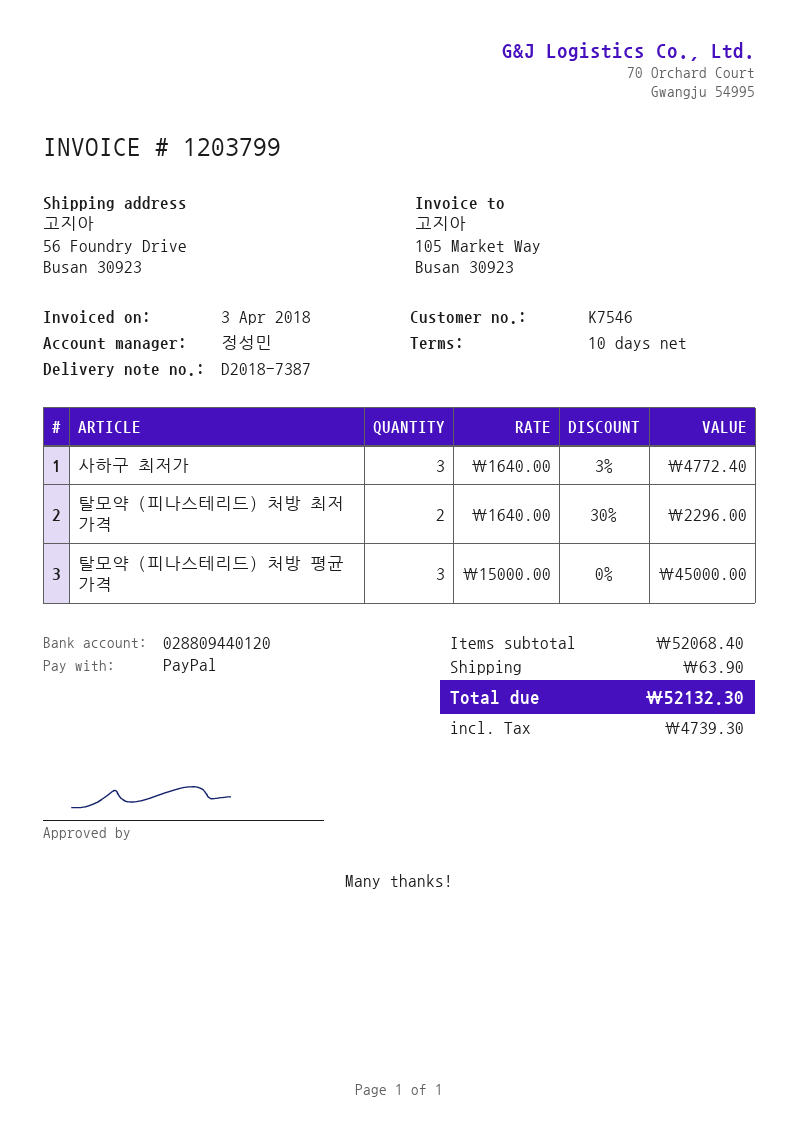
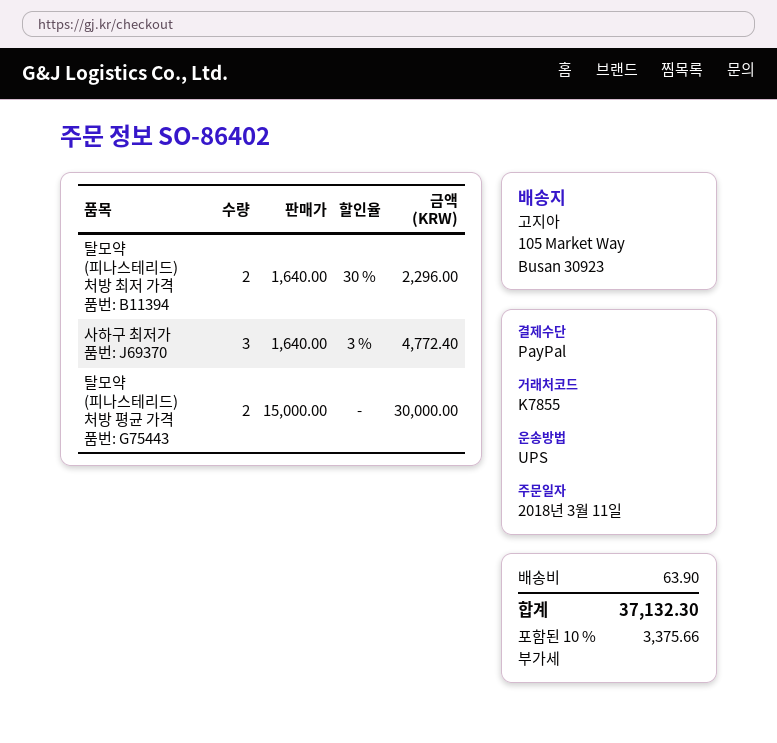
customer number: K7546 -> K7855
ship to: 56 Foundry Drive, Busan 30923 -> 105 Market Way, Busan 30923
탈모약 (피나스테리드) 처방 평균 가격: 3 x 15000.00 = 45000.00 -> 2 x 15000.00 = 30000.00
tax: 4739.30 -> 3375.66
total: 52132.30 -> 37132.30

